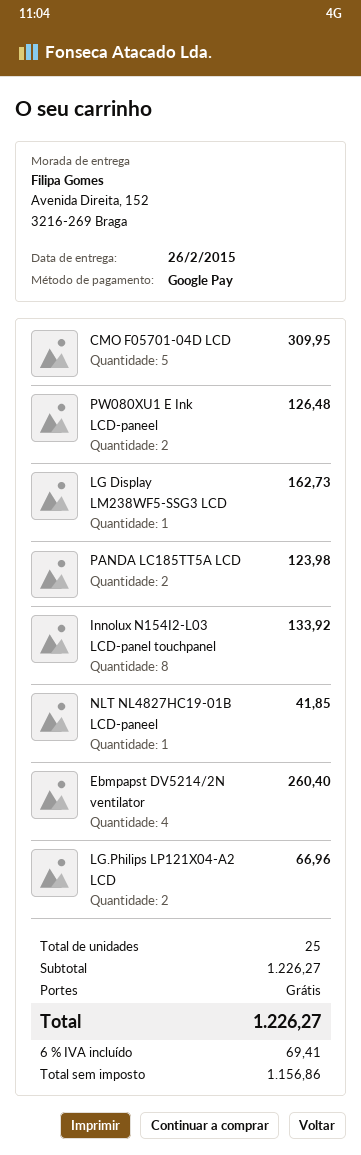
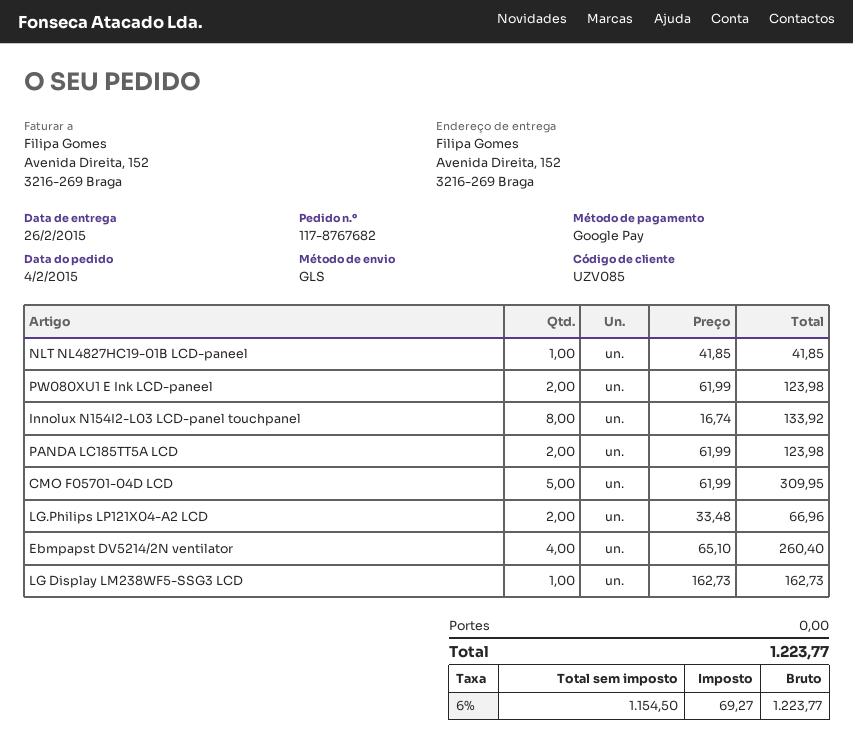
PW080XU1 E Ink LCD-paneel: 2 for 126.48 -> 2 for 123.98
net: 1156.86 -> 1154.50
tax: 6% = 69.41 -> 6% = 69.27
total: 1226.27 -> 1223.77

